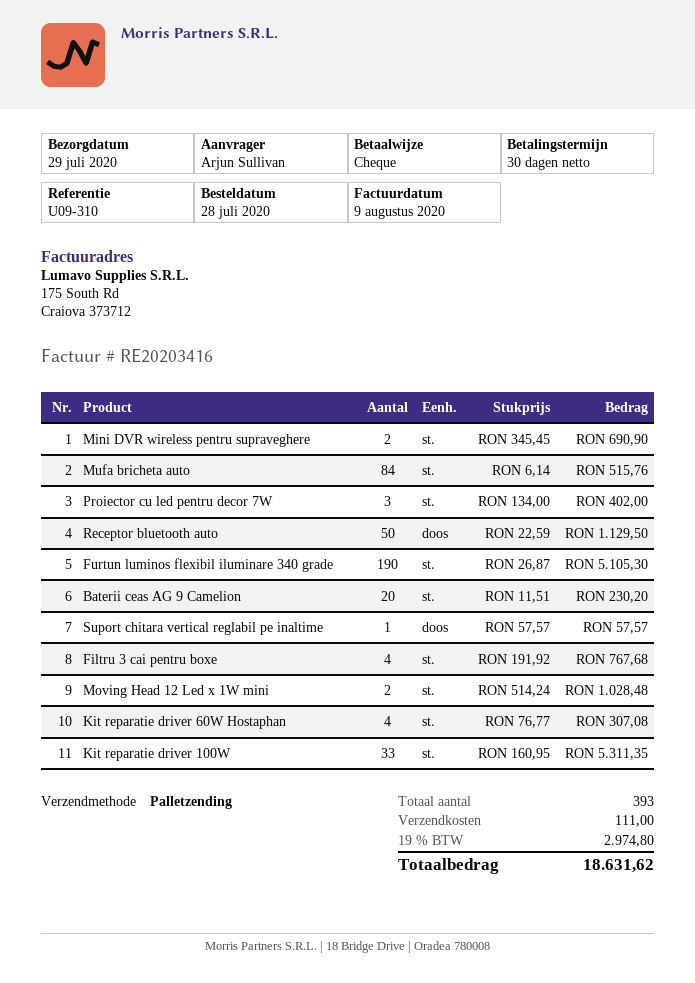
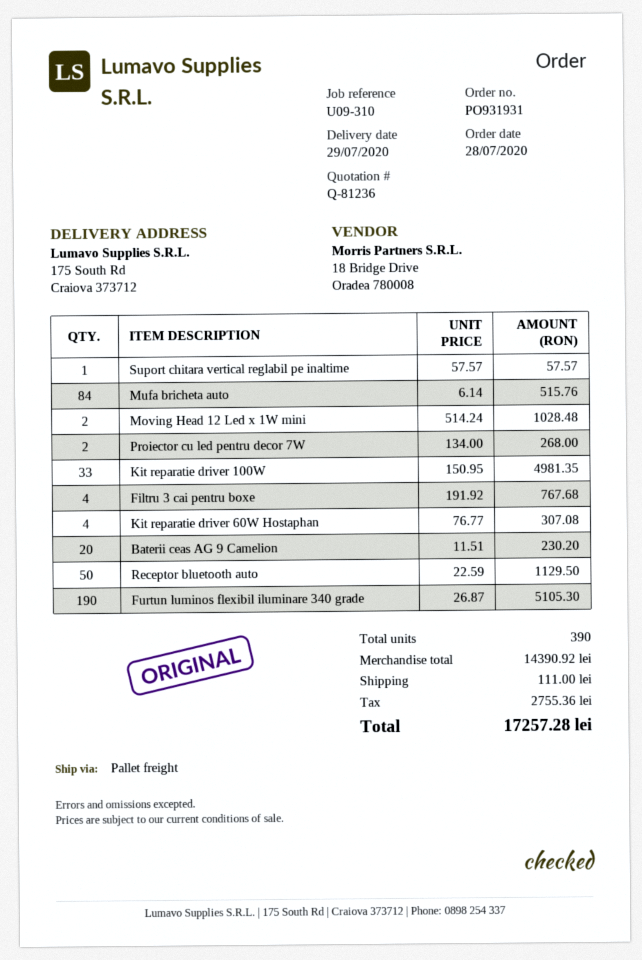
Mini DVR wireless pentru supraveghere: 2 x 345.45 = 690.90 -> none
Proiector cu led pentru decor 7W: 3 x 134.00 = 402.00 -> 2 x 134.00 = 268.00
Kit reparatie driver 100W: 33 x 160.95 = 5311.35 -> 33 x 150.95 = 4981.35
total quantity: 393 -> 390
tax: 2974.80 -> 2755.36
total: 18631.62 -> 17257.28

